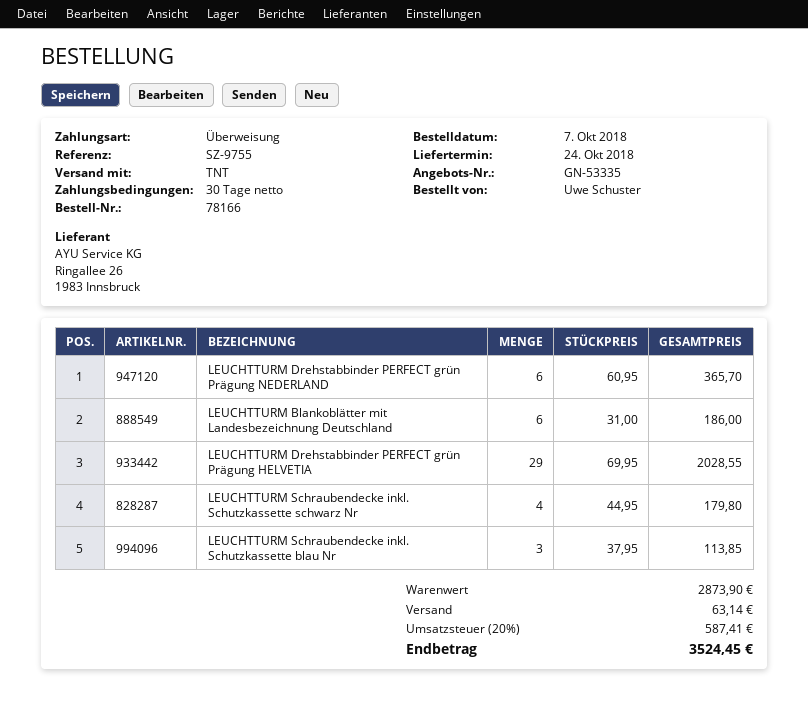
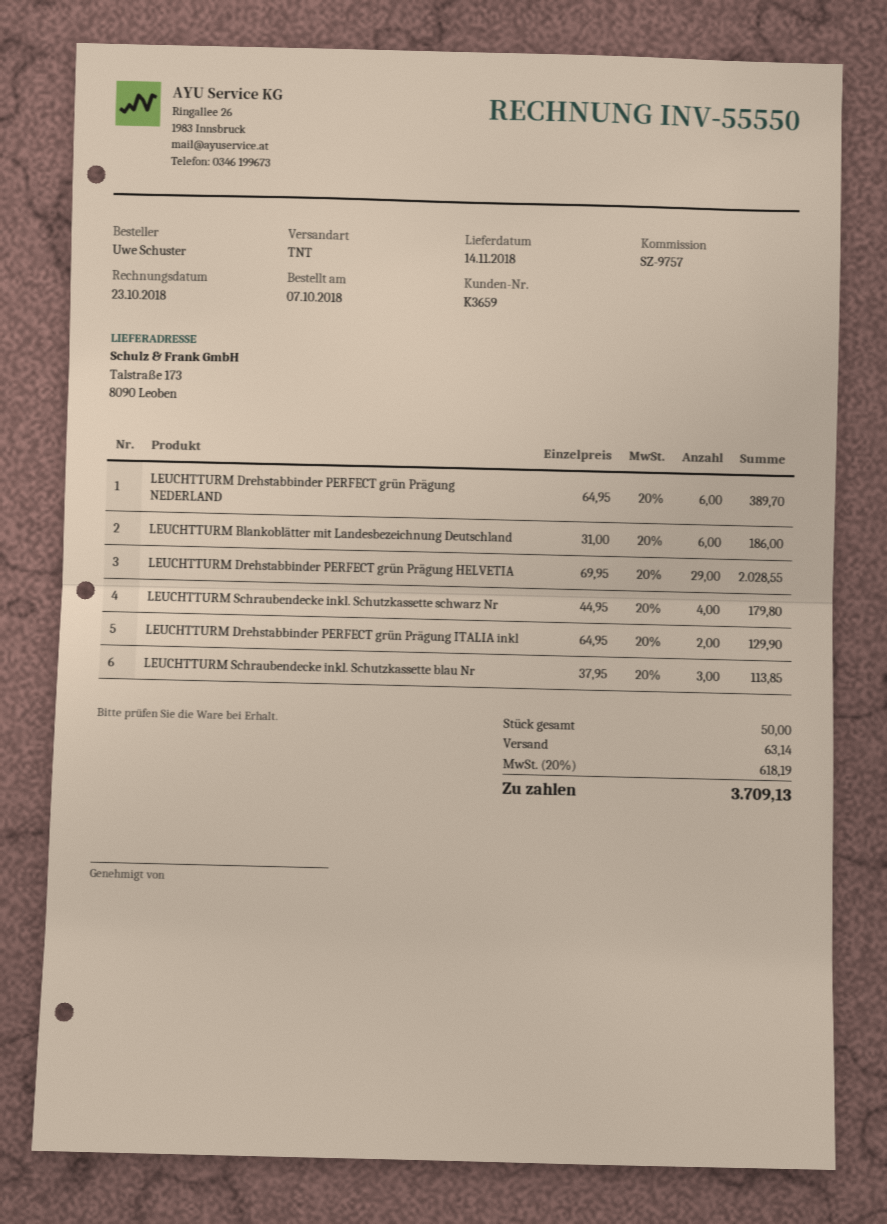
delivery date: 2018-10-24 -> 2018-11-14
reference: SZ-9755 -> SZ-9757
LEUCHTTURM Drehstabbinder PERFECT grün Prägung NEDERLAND: 6 x 60.95 = 365.70 -> 6 x 64.95 = 389.70
LEUCHTTURM Drehstabbinder PERFECT grün Prägung ITALIA inkl: none -> 2 x 64.95 = 129.90
tax: 20% = 587.41 -> 20% = 618.19
total: 3524.45 -> 3709.13

